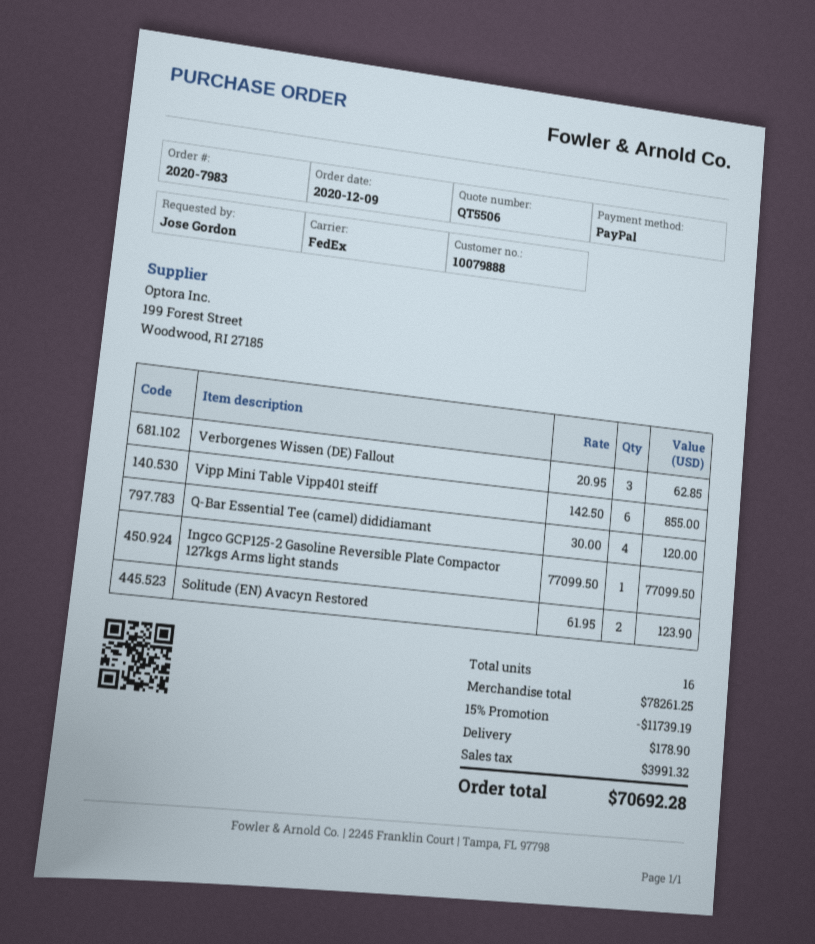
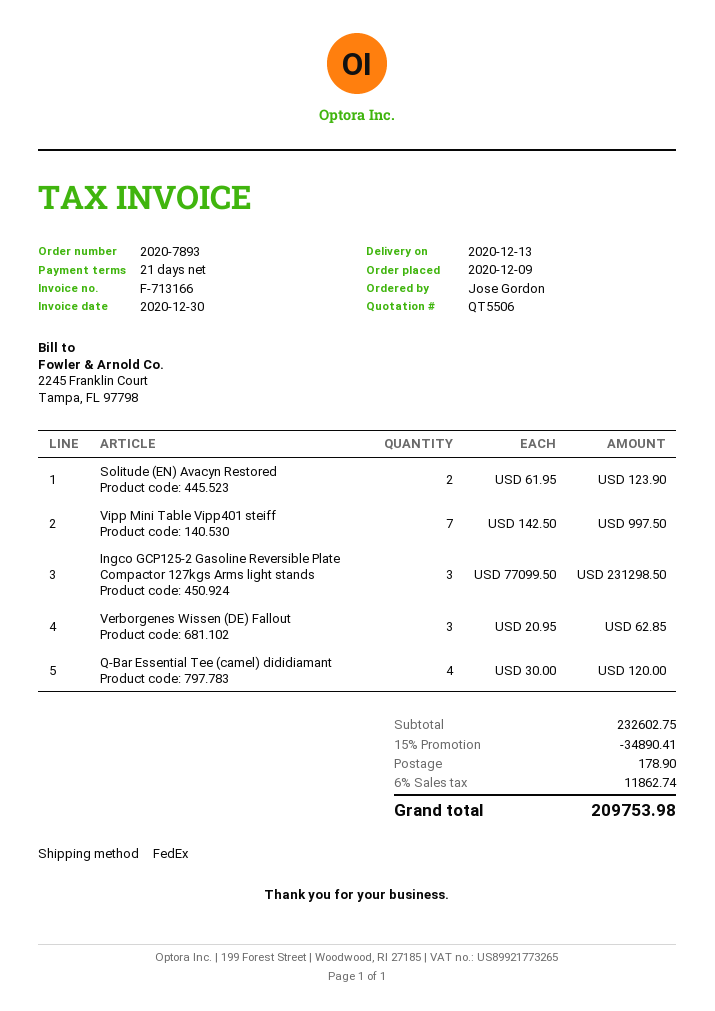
order number: 2020-7983 -> 2020-7893
Vipp Mini Table Vipp401 steiff: 6 x 142.50 = 855.00 -> 7 x 142.50 = 997.50
Ingco GCP125-2 Gasoline Reversible Plate Compactor 127kgs Arms light stands: 1 x 77099.50 = 77099.50 -> 3 x 77099.50 = 231298.50
subtotal: 78261.25 -> 232602.75
discount: 15% = 11739.19 -> 15% = 34890.41
tax: 3991.32 -> 11862.74
total: 70692.28 -> 209753.98

